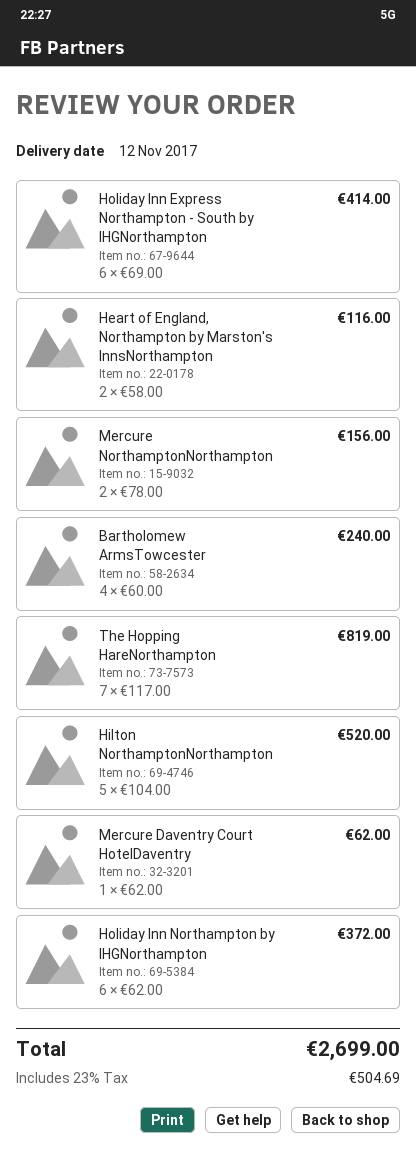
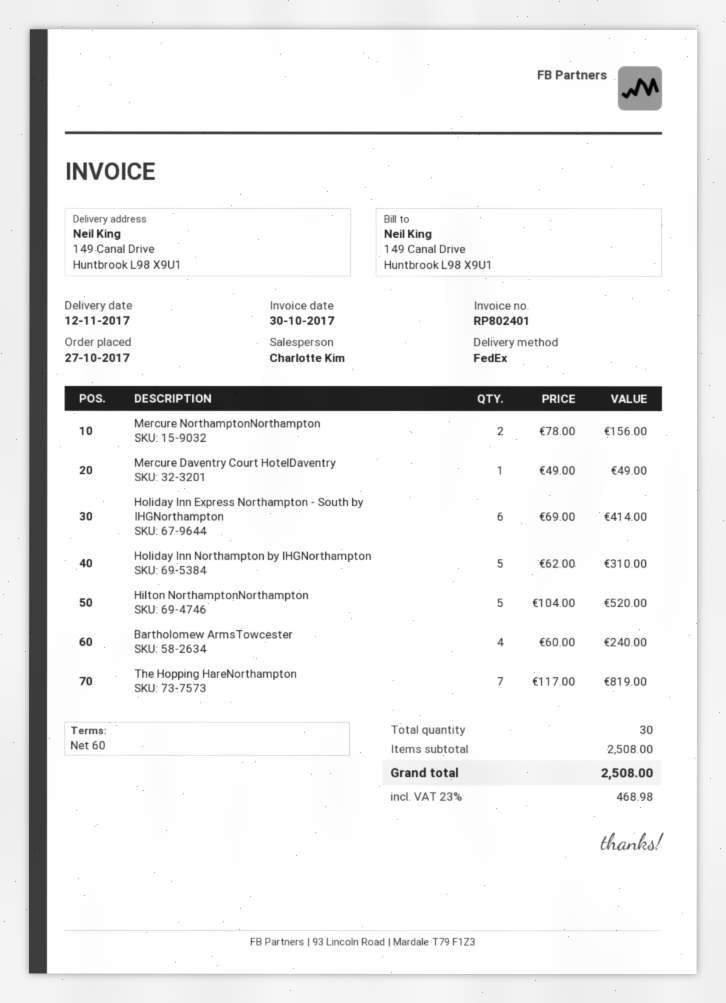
Heart of England, Northampton by Marston's InnsNorthampton: 2 x 58.00 = 116.00 -> none
Mercure Daventry Court HotelDaventry: 1 x 62.00 = 62.00 -> 1 x 49.00 = 49.00
Holiday Inn Northampton by IHGNorthampton: 6 x 62.00 = 372.00 -> 5 x 62.00 = 310.00
tax: 23% = 504.69 -> 23% = 468.98
total: 2699.00 -> 2508.00

